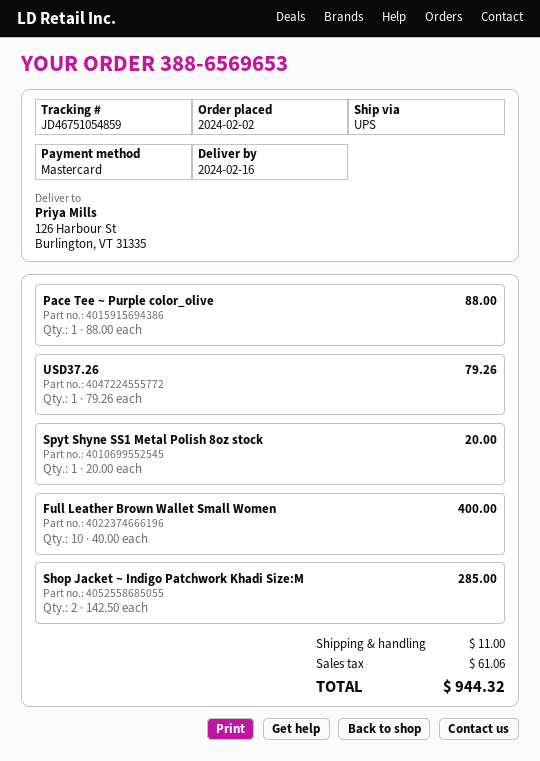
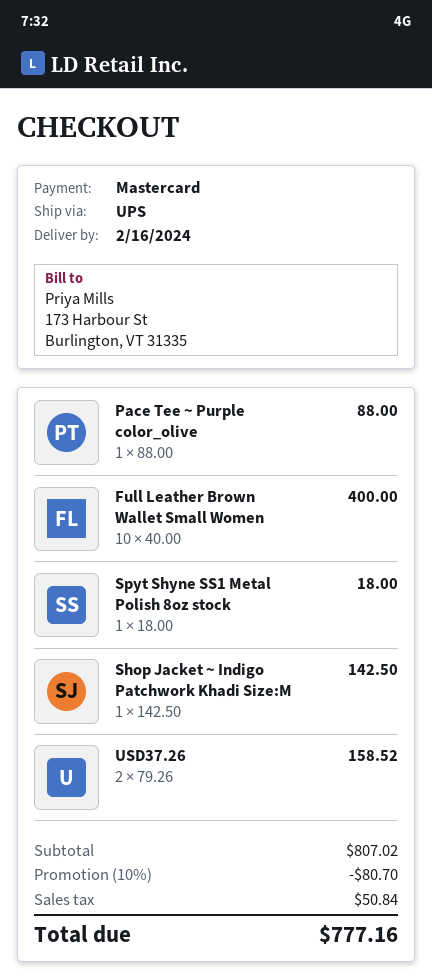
USD37.26: 1 x 79.26 = 79.26 -> 2 x 79.26 = 158.52
Spyt Shyne SS1 Metal Polish 8oz stock: 1 x 20.00 = 20.00 -> 1 x 18.00 = 18.00
Shop Jacket ~ Indigo Patchwork Khadi Size:M: 2 x 142.50 = 285.00 -> 1 x 142.50 = 142.50
discount: none -> 10% = 80.70
shipping: 11.00 -> none
tax: 61.06 -> 50.84
total: 944.32 -> 777.16

